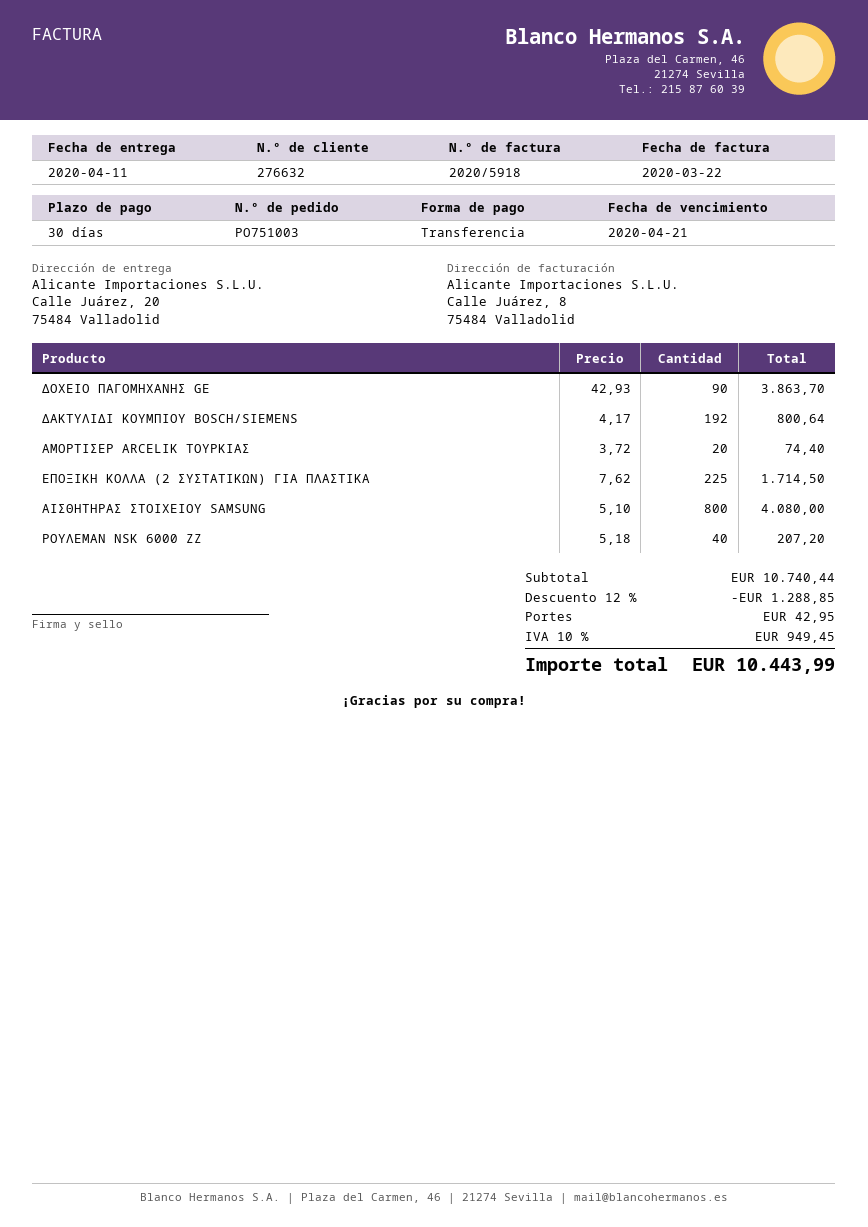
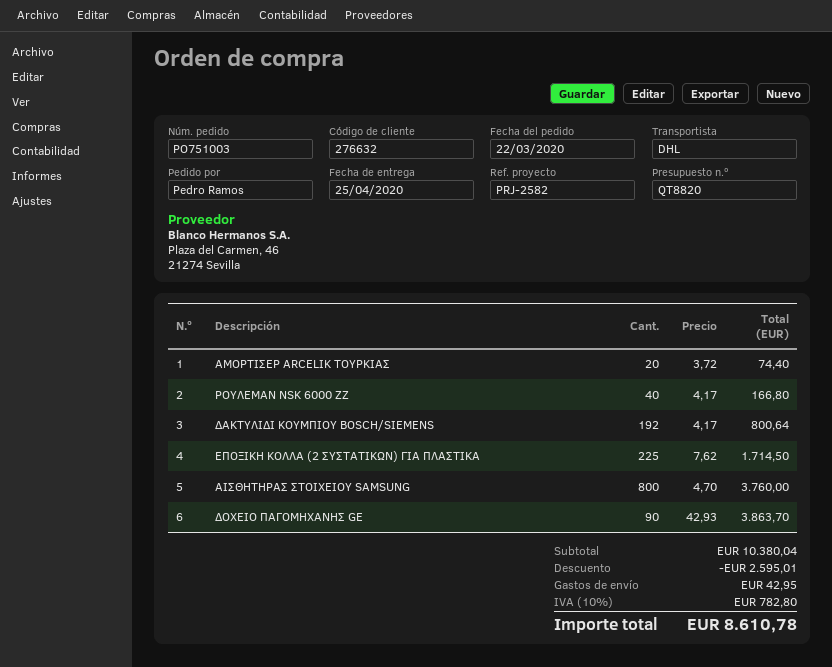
delivery date: 2020-04-11 -> 2020-04-25
ΑΙΣΘΗΤΗΡΑΣ ΣΤΟΙΧΕΙΟΥ SAMSUNG: 800 x 5.10 = 4080.00 -> 800 x 4.70 = 3760.00
ΡΟΥΛΕΜΑΝ NSK 6000 ZZ: 40 x 5.18 = 207.20 -> 40 x 4.17 = 166.80
subtotal: 10740.44 -> 10380.04
discount: 1288.85 -> 2595.01
tax: 10% = 949.45 -> 10% = 782.80
total: 10443.99 -> 8610.78

